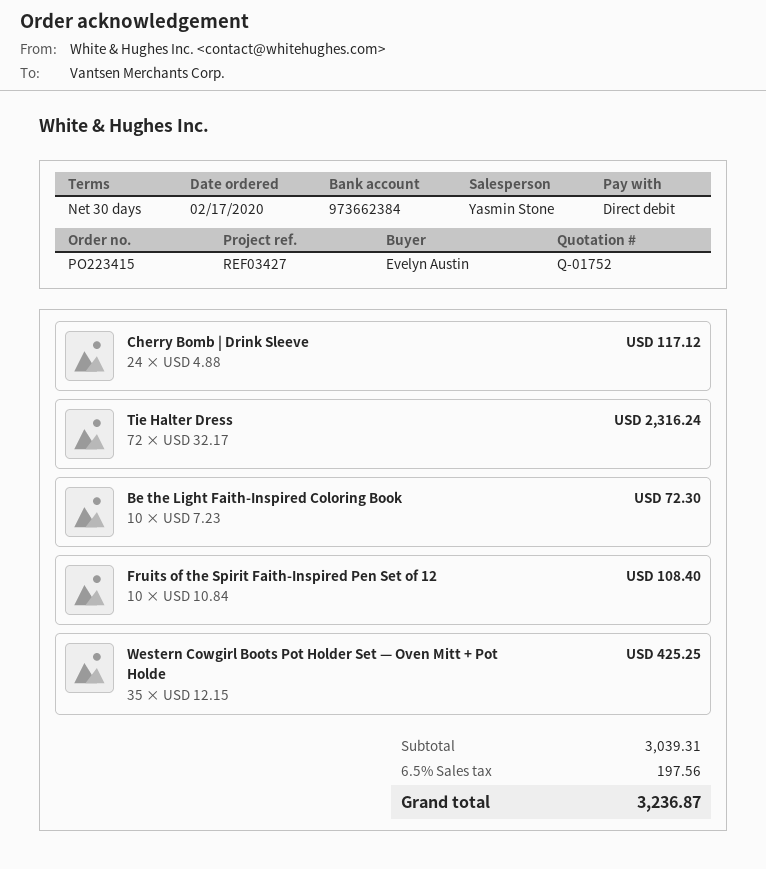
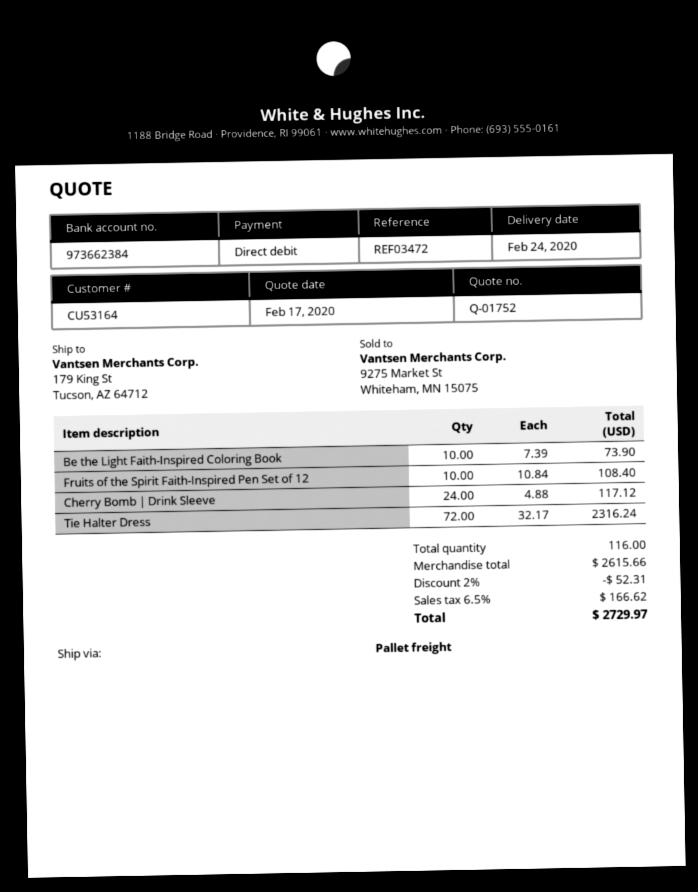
reference: REF03427 -> REF03472
Be the Light Faith-Inspired Coloring Book: 10 x 7.23 = 72.30 -> 10 x 7.39 = 73.90
Western Cowgirl Boots Pot Holder Set — Oven Mitt + Pot Holde: 35 x 12.15 = 425.25 -> none
subtotal: 3039.31 -> 2615.66
discount: none -> 2% = 52.31
tax: 6.5% = 197.56 -> 6.5% = 166.62
total: 3236.87 -> 2729.97

